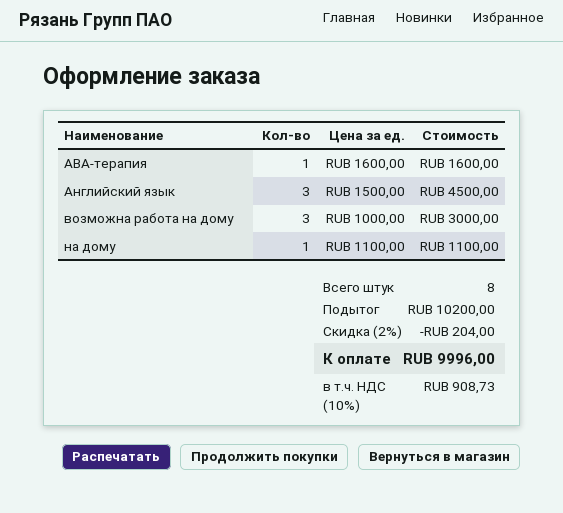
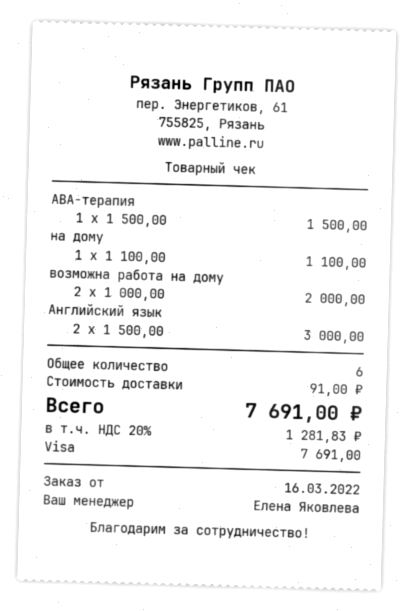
ABA-терапия: 1 x 1600.00 = 1600.00 -> 1 x 1500.00 = 1500.00
Английский язык: 3 x 1500.00 = 4500.00 -> 2 x 1500.00 = 3000.00
возможна работа на дому: 3 x 1000.00 = 3000.00 -> 2 x 1000.00 = 2000.00
total quantity: 8 -> 6
discount: 2% = 204.00 -> none
shipping: none -> 91.00
tax: 10% = 908.73 -> 20% = 1281.83
total: 9996.00 -> 7691.00

